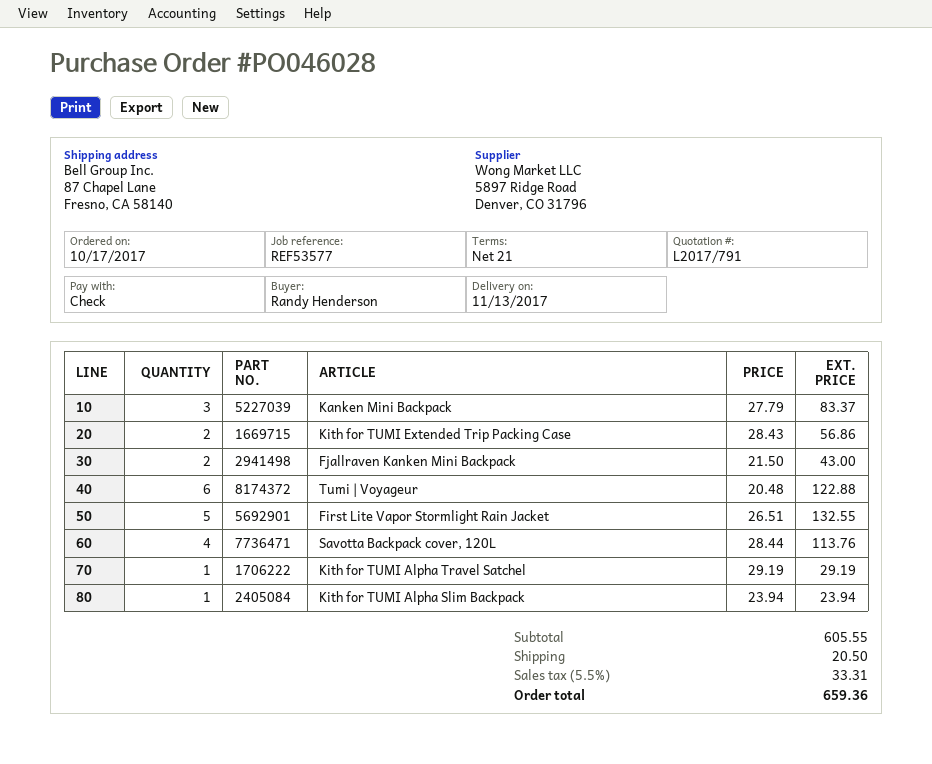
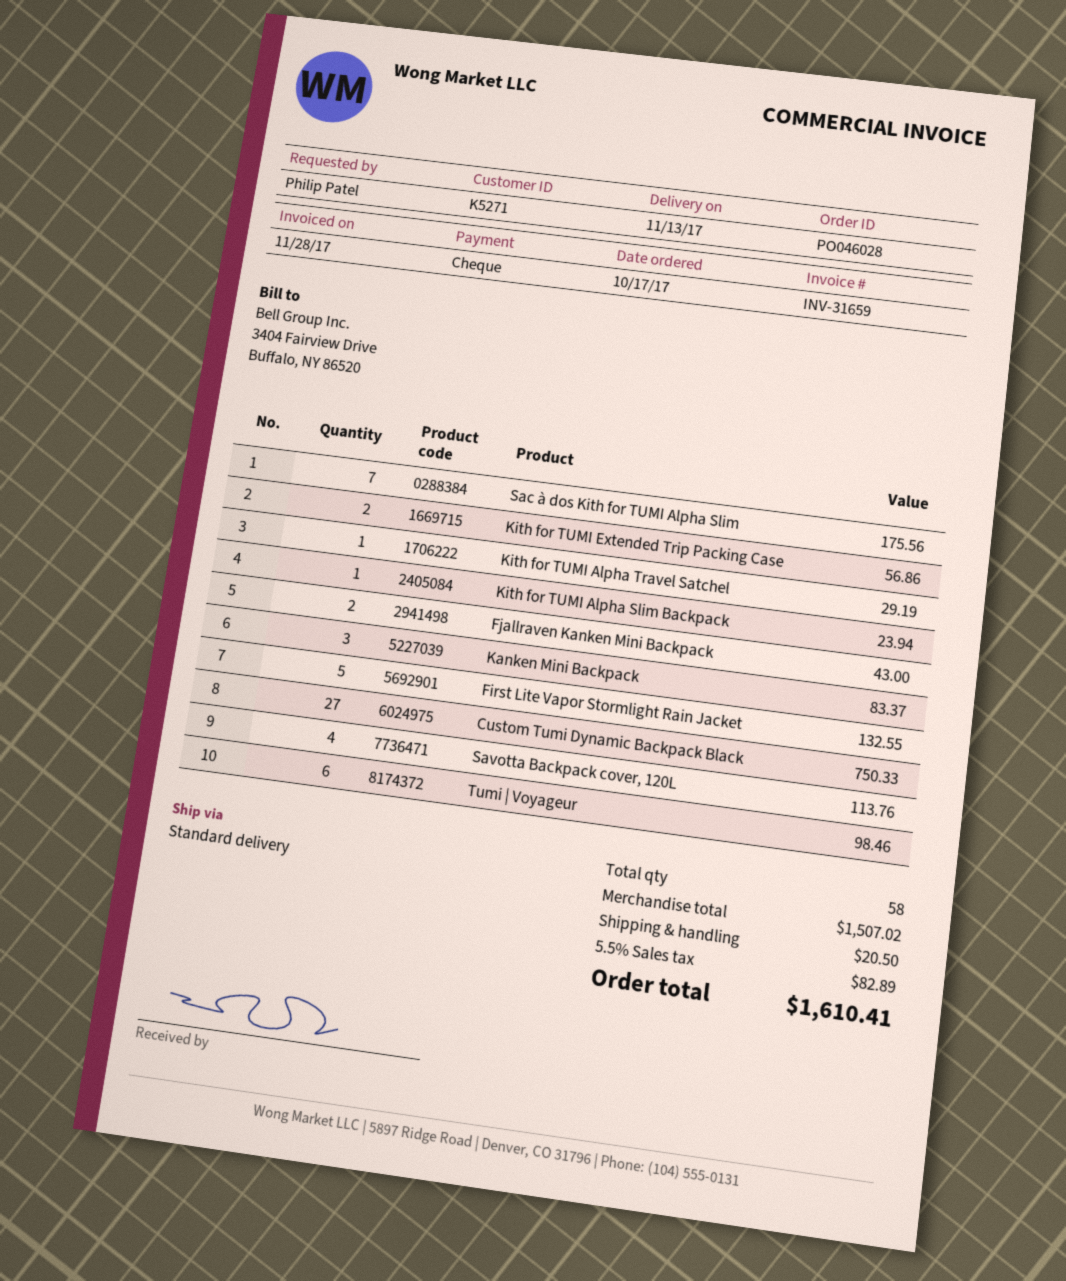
ordered by: Randy Henderson -> Philip Patel
Tumi | Voyageur: 6 for 122.88 -> 6 for 98.46
Sac à dos Kith for TUMI Alpha Slim: none -> 7 for 175.56
Custom Tumi Dynamic Backpack Black: none -> 27 for 750.33
subtotal: 605.55 -> 1507.02
tax: 5.5% = 33.31 -> 5.5% = 82.89
total: 659.36 -> 1610.41

